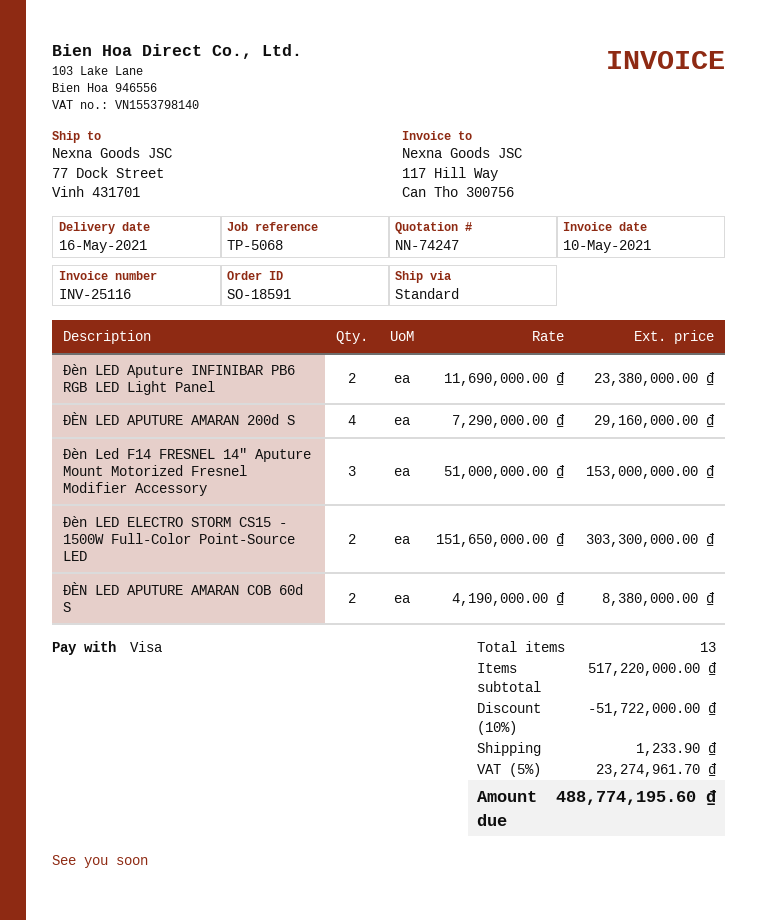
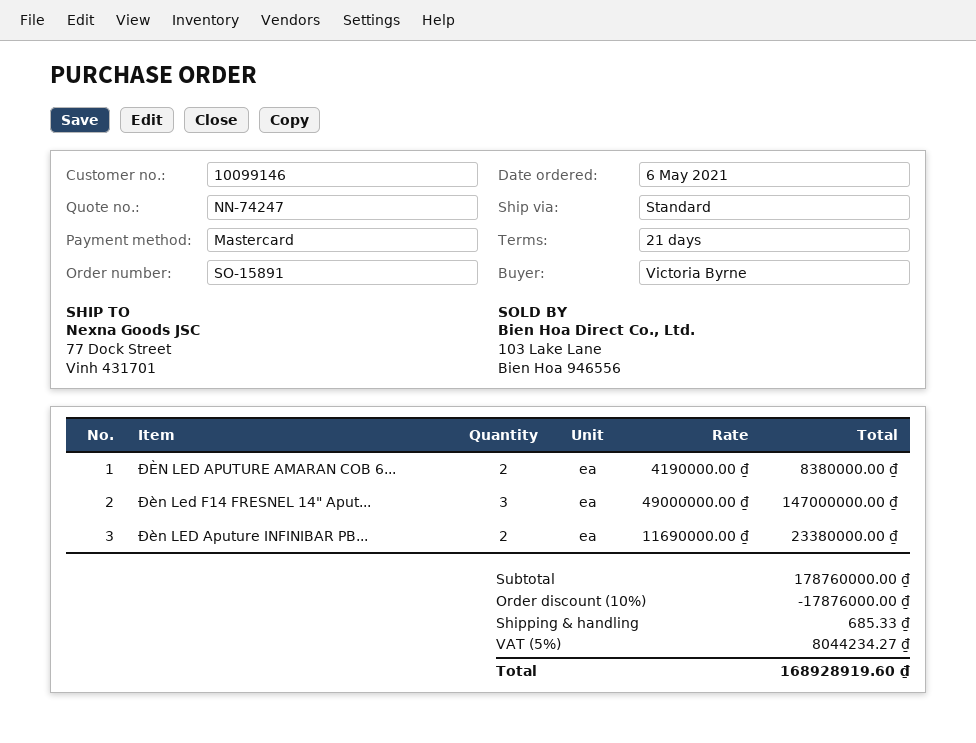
order number: SO-18591 -> SO-15891
payment method: Visa -> Mastercard
ĐÈN LED APUTURE AMARAN 200d S: 4 x 7290000.00 = 29160000.00 -> none
Đèn Led F14 FRESNEL 14" Aputure Mount Motorized Fresnel Modifier Accessory: 3 x 51000000.00 = 153000000.00 -> 3 x 49000000.00 = 147000000.00
Đèn LED ELECTRO STORM CS15 - 1500W Full-Color Point-Source LED: 2 x 151650000.00 = 303300000.00 -> none
subtotal: 517220000.00 -> 178760000.00
discount: 10% = 51722000.00 -> 10% = 17876000.00
shipping: 1233.90 -> 685.33
tax: 5% = 23274961.70 -> 5% = 8044234.27
total: 488774195.60 -> 168928919.60

